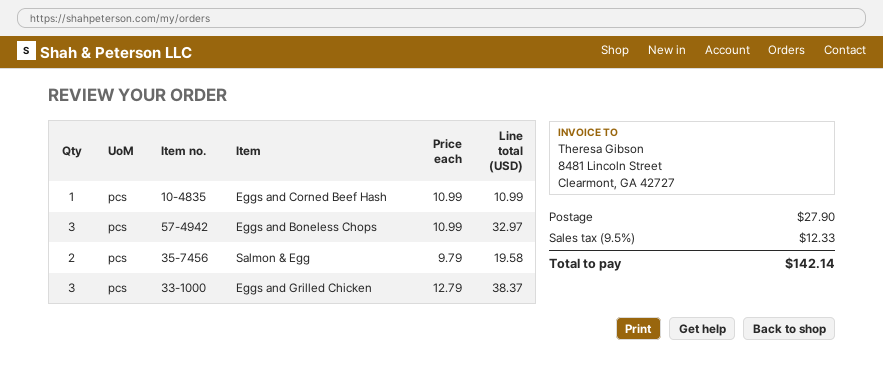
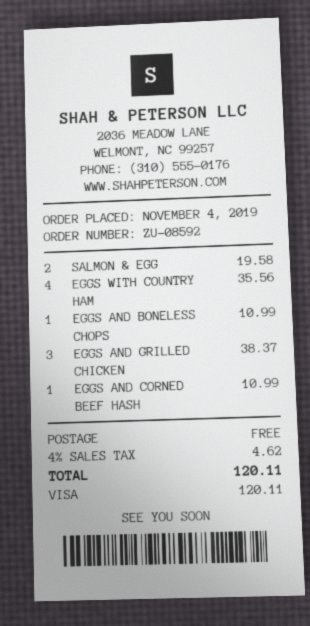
Eggs and Boneless Chops: 3 for 32.97 -> 1 for 10.99
EGGS WITH COUNTRY HAM: none -> 4 for 35.56
shipping: 27.90 -> 0.00
tax: 9.5% = 12.33 -> 4% = 4.62
total: 142.14 -> 120.11

